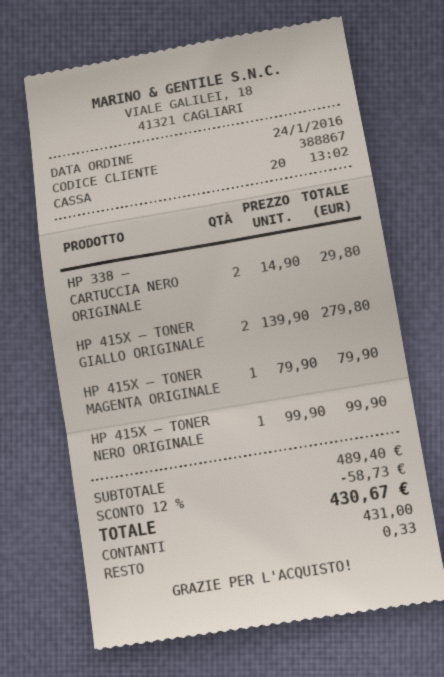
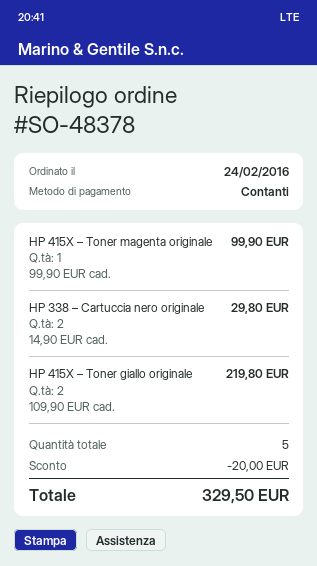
order date: 2016-01-24 -> 2016-02-24
HP 415X – TONER GIALLO ORIGINALE: 2 x 139.90 = 279.80 -> 2 x 109.90 = 219.80
HP 415X – TONER MAGENTA ORIGINALE: 1 x 79.90 = 79.90 -> 1 x 99.90 = 99.90
HP 415X – TONER NERO ORIGINALE: 1 x 99.90 = 99.90 -> none
discount: 58.73 -> 20.00
total: 430.67 -> 329.50

